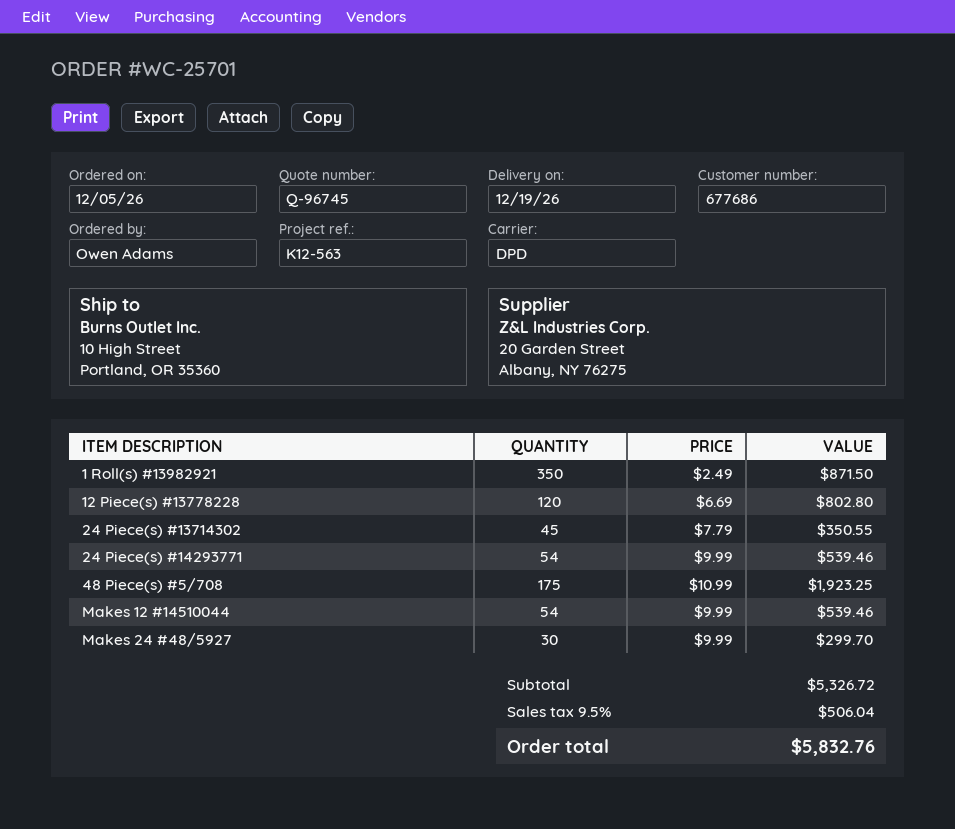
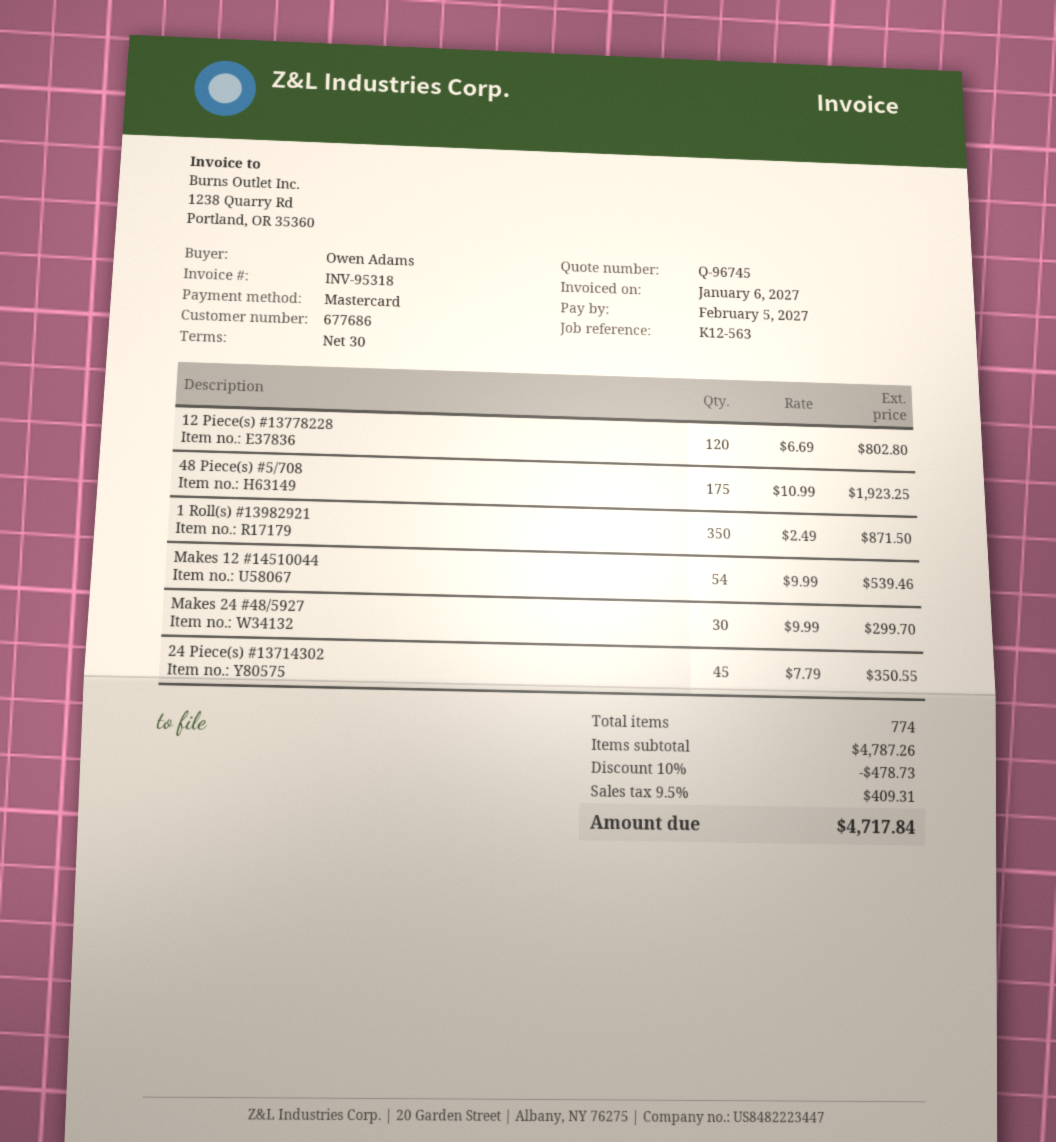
24 Piece(s) #14293771: 54 x 9.99 = 539.46 -> none
subtotal: 5326.72 -> 4787.26
discount: none -> 10% = 478.73
tax: 9.5% = 506.04 -> 9.5% = 409.31
total: 5832.76 -> 4717.84

